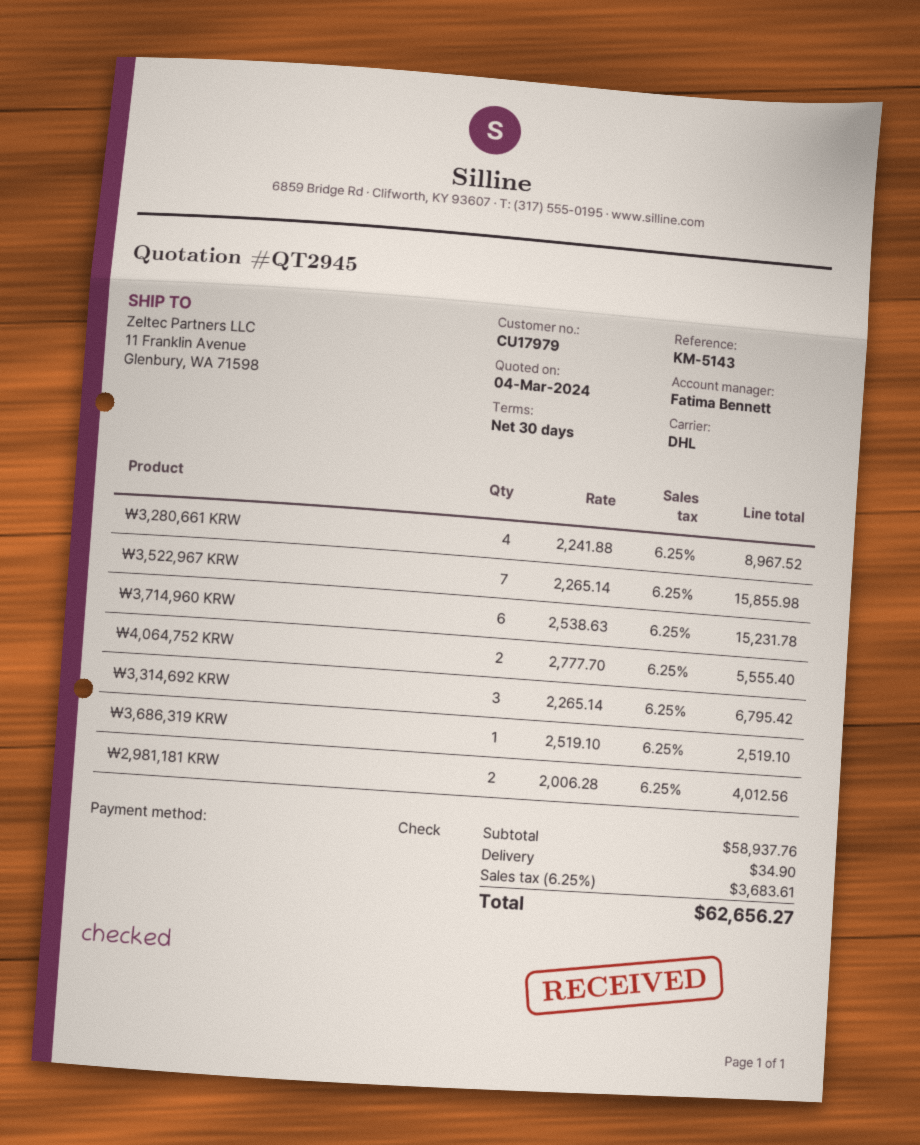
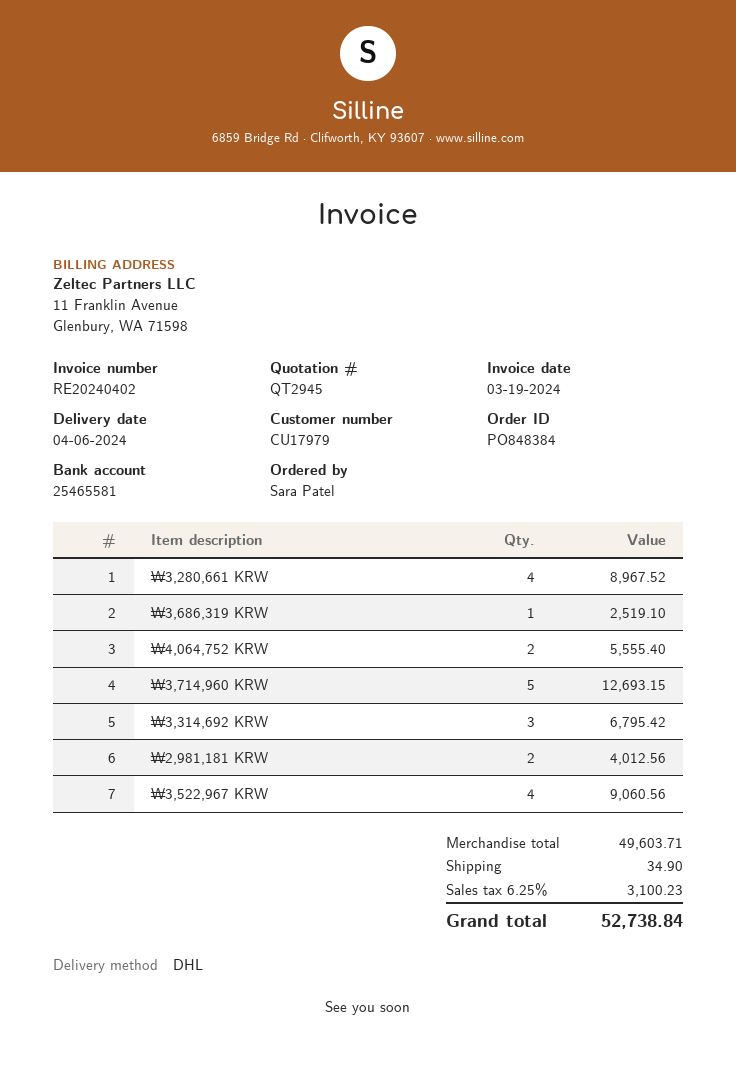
₩3,522,967 KRW: 7 for 15855.98 -> 4 for 9060.56
₩3,714,960 KRW: 6 for 15231.78 -> 5 for 12693.15
subtotal: 58937.76 -> 49603.71
tax: 6.25% = 3683.61 -> 6.25% = 3100.23
total: 62656.27 -> 52738.84

